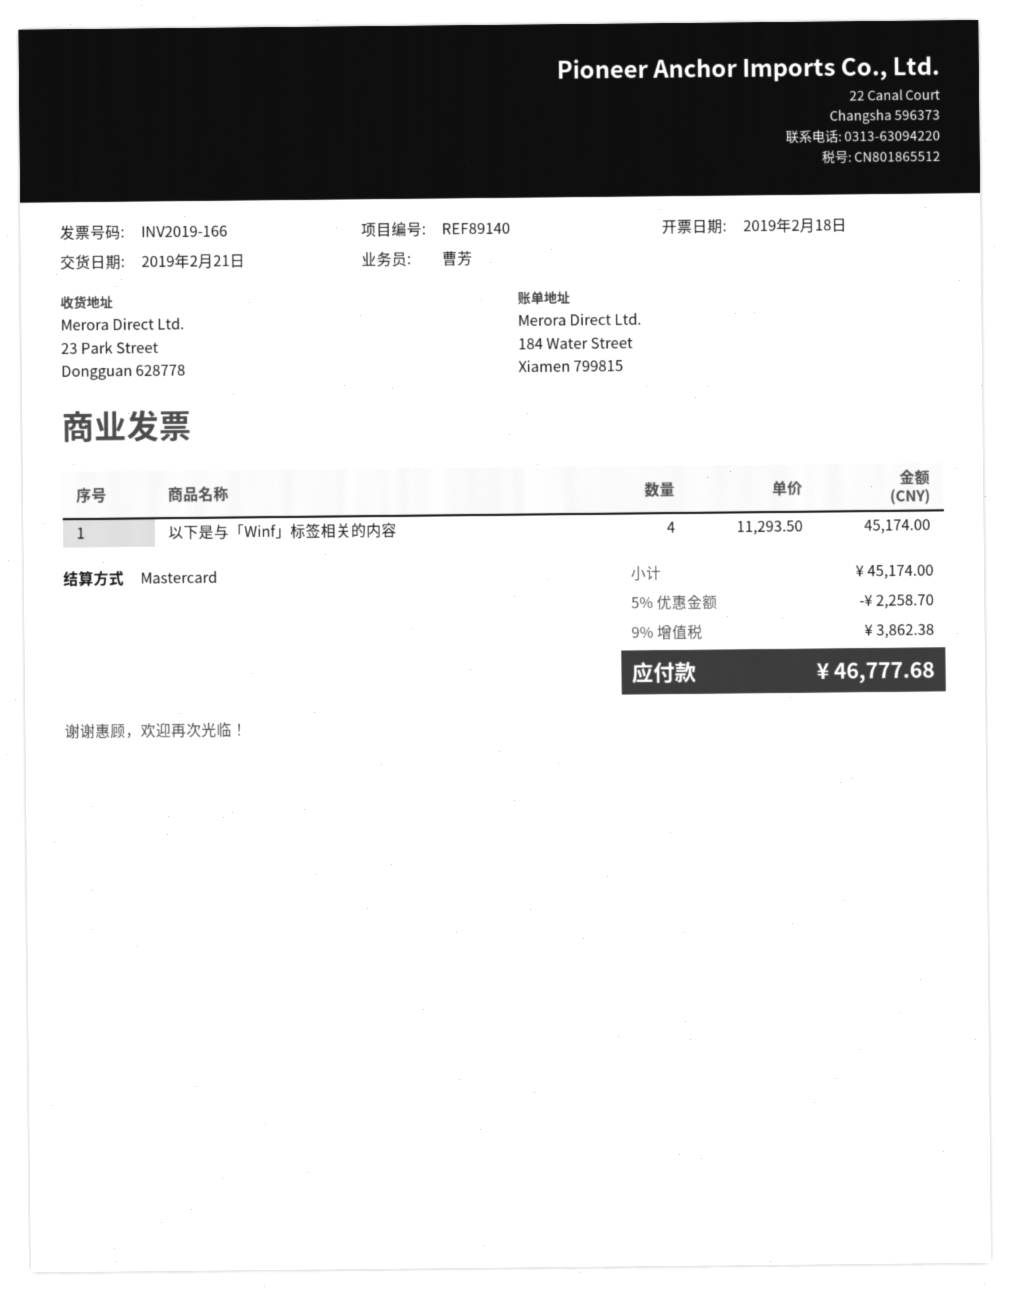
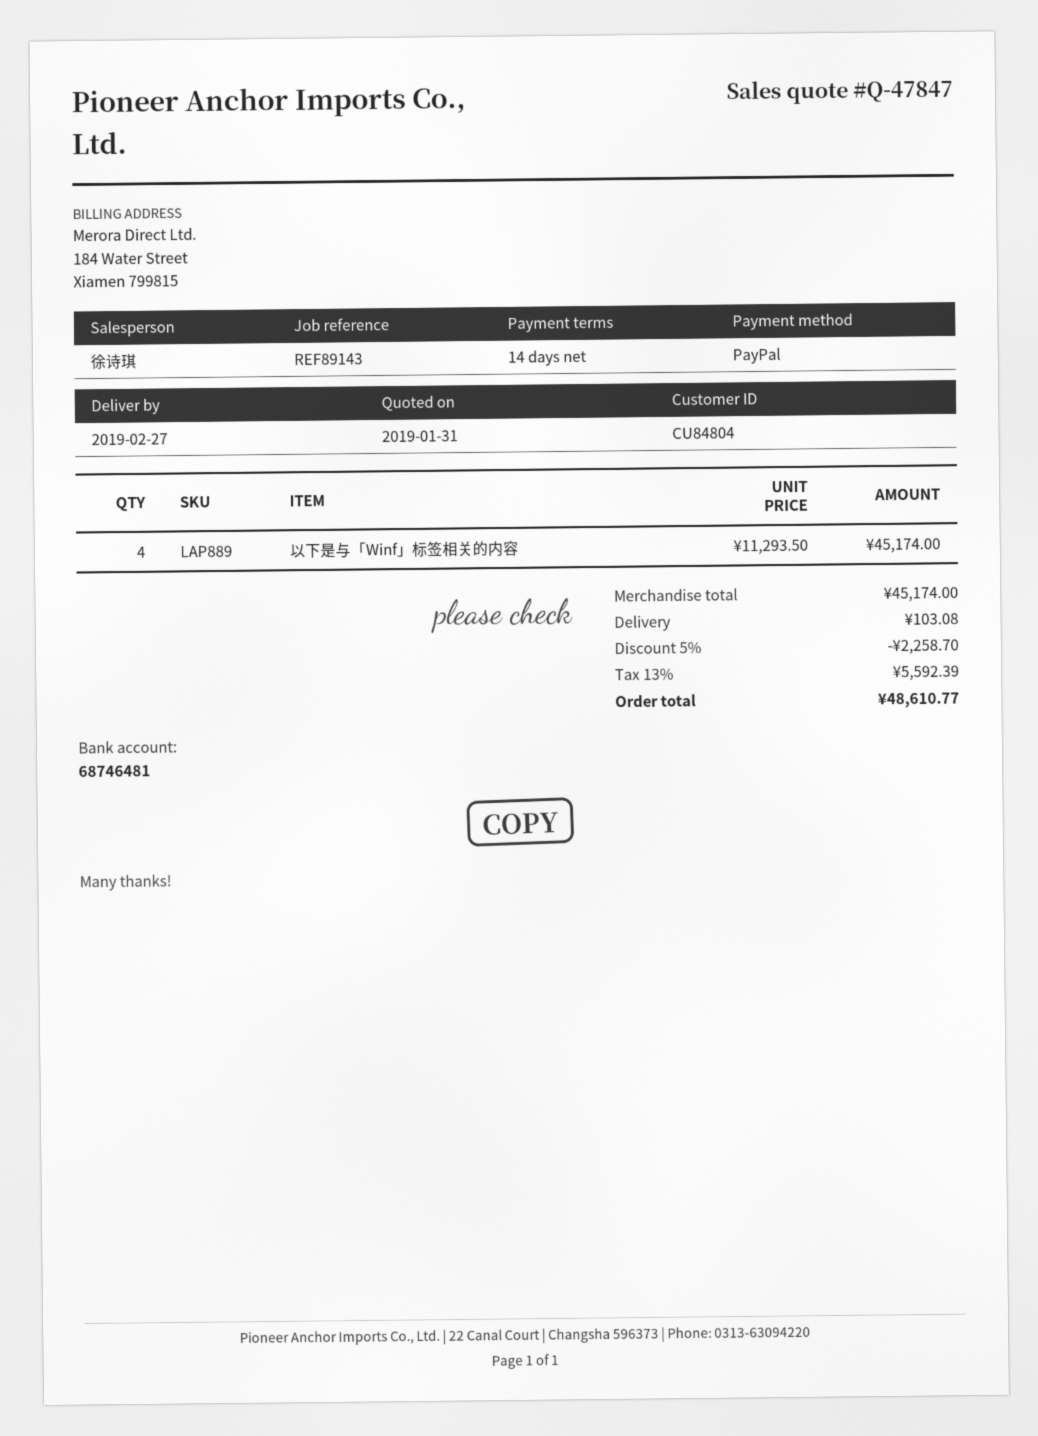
delivery date: 2019-02-21 -> 2019-02-27
reference: REF89140 -> REF89143
sales rep: 曹芳 -> 徐诗琪
payment method: Mastercard -> PayPal
shipping: none -> 103.08
tax: 9% = 3862.38 -> 13% = 5592.39
total: 46777.68 -> 48610.77

